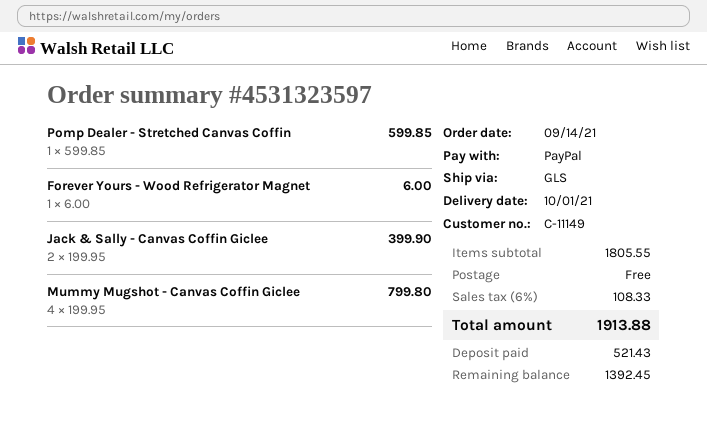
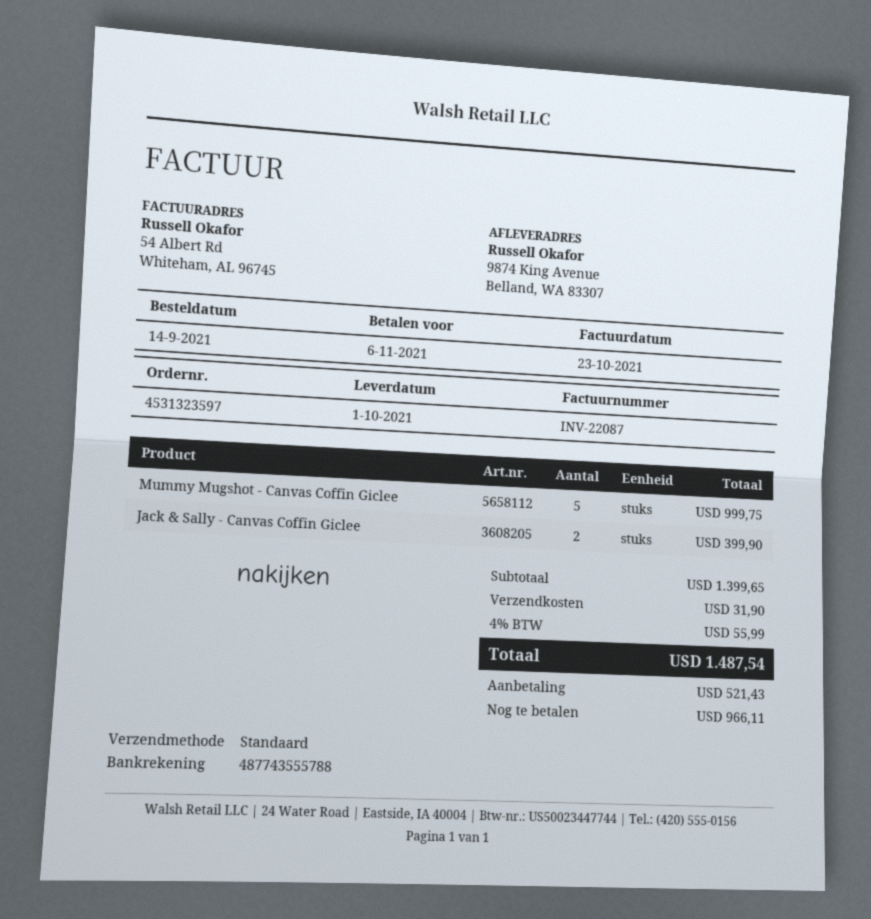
shipping method: GLS -> standard
Pomp Dealer - Stretched Canvas Coffin: 1 for 599.85 -> none
Forever Yours - Wood Refrigerator Magnet: 1 for 6.00 -> none
Mummy Mugshot - Canvas Coffin Giclee: 4 for 799.80 -> 5 for 999.75
subtotal: 1805.55 -> 1399.65
shipping: 0.00 -> 31.90
tax: 6% = 108.33 -> 4% = 55.99
total: 1913.88 -> 1487.54
balance: 1392.45 -> 966.11

